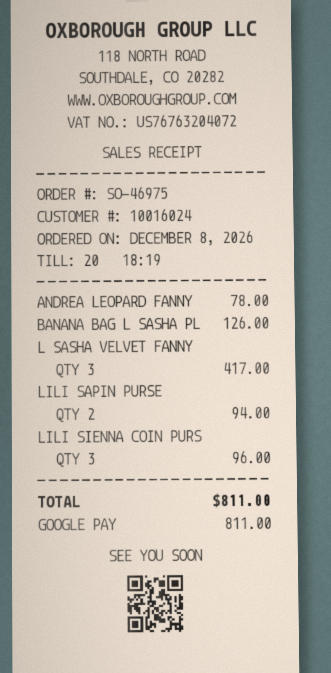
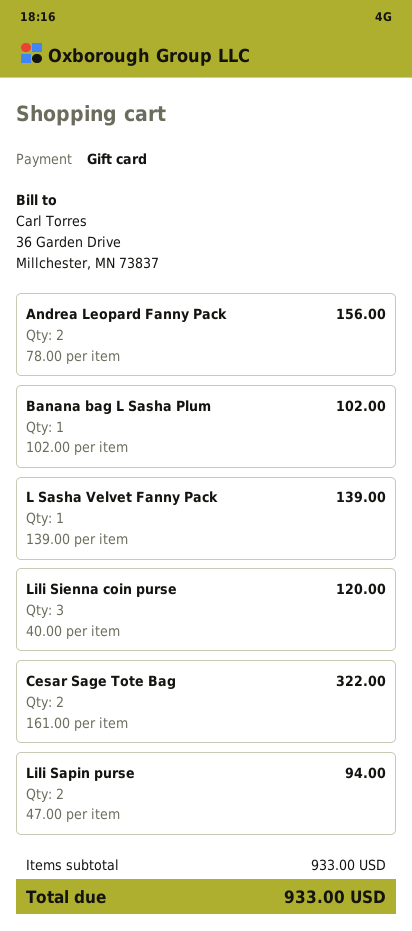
payment method: Google Pay -> gift card
ANDREA LEOPARD FANNY: 1 for 78.00 -> 2 for 156.00
BANANA BAG L SASHA PL: 1 for 126.00 -> 1 for 102.00
L SASHA VELVET FANNY: 3 for 417.00 -> 1 for 139.00
LILI SIENNA COIN PURS: 3 for 96.00 -> 3 for 120.00
Cesar Sage Tote Bag: none -> 2 for 322.00
total: 811.00 -> 933.00

